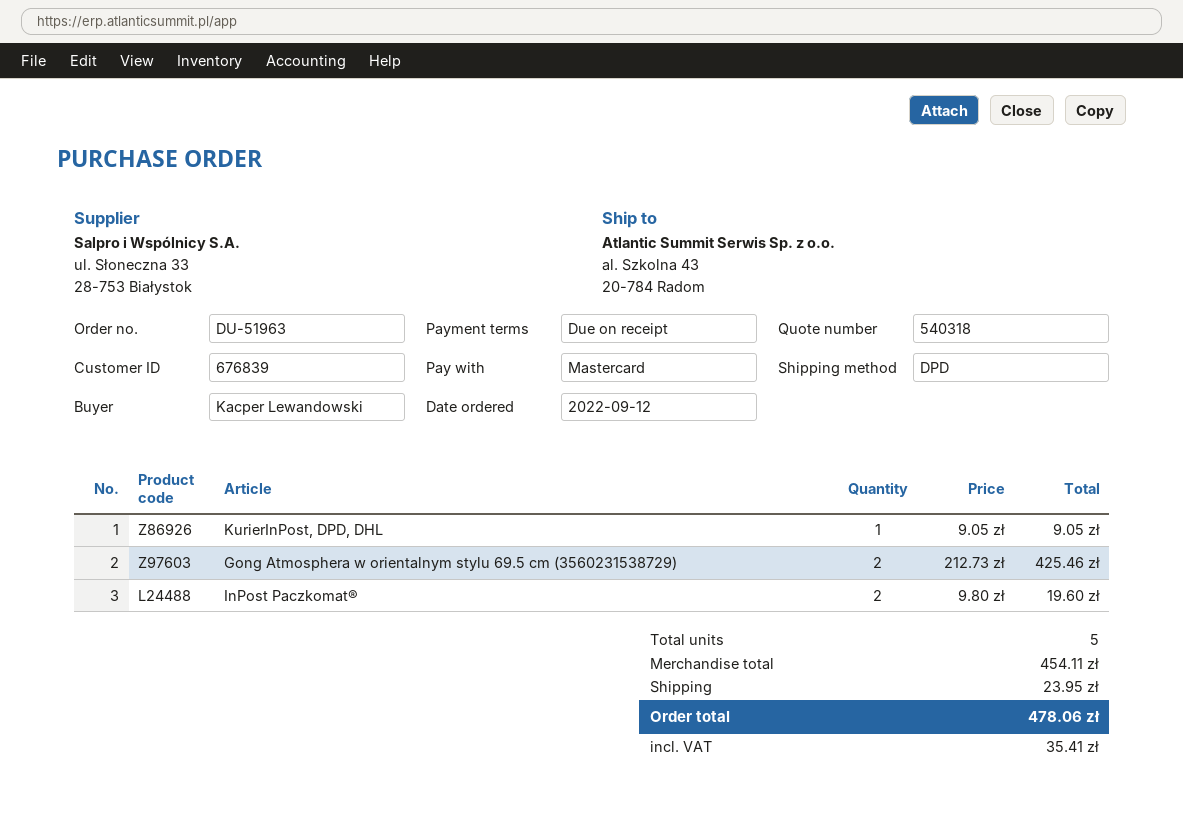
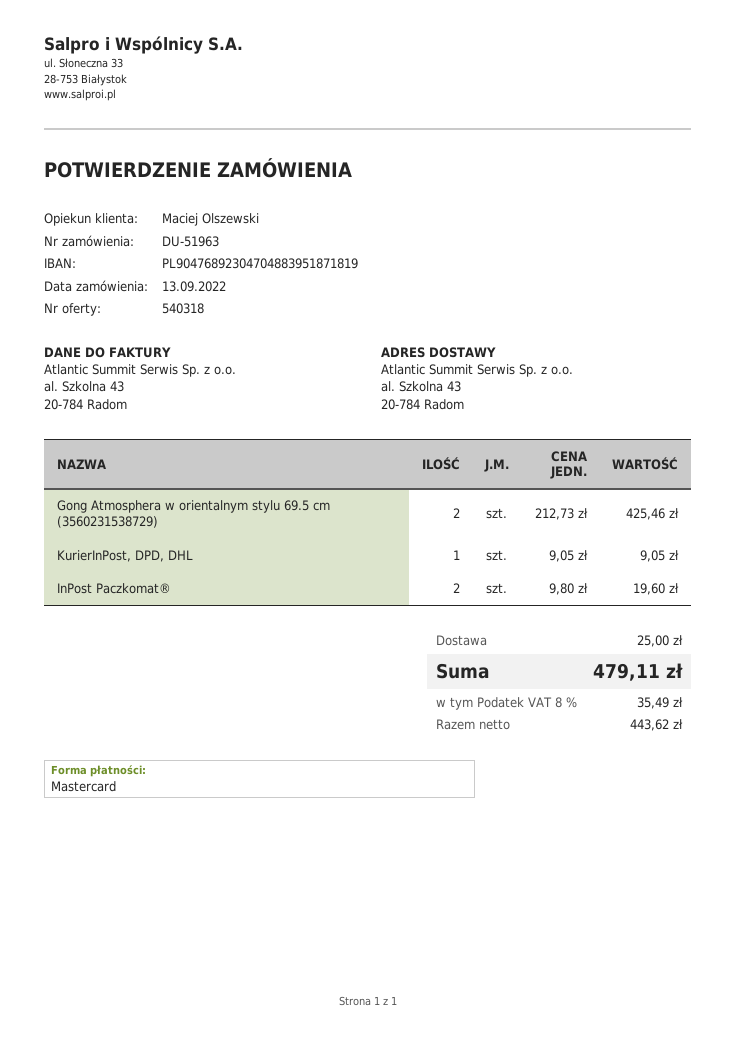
order date: 2022-09-12 -> 2022-09-13
shipping: 23.95 -> 25.00
tax: 35.41 -> 35.49
total: 478.06 -> 479.11

